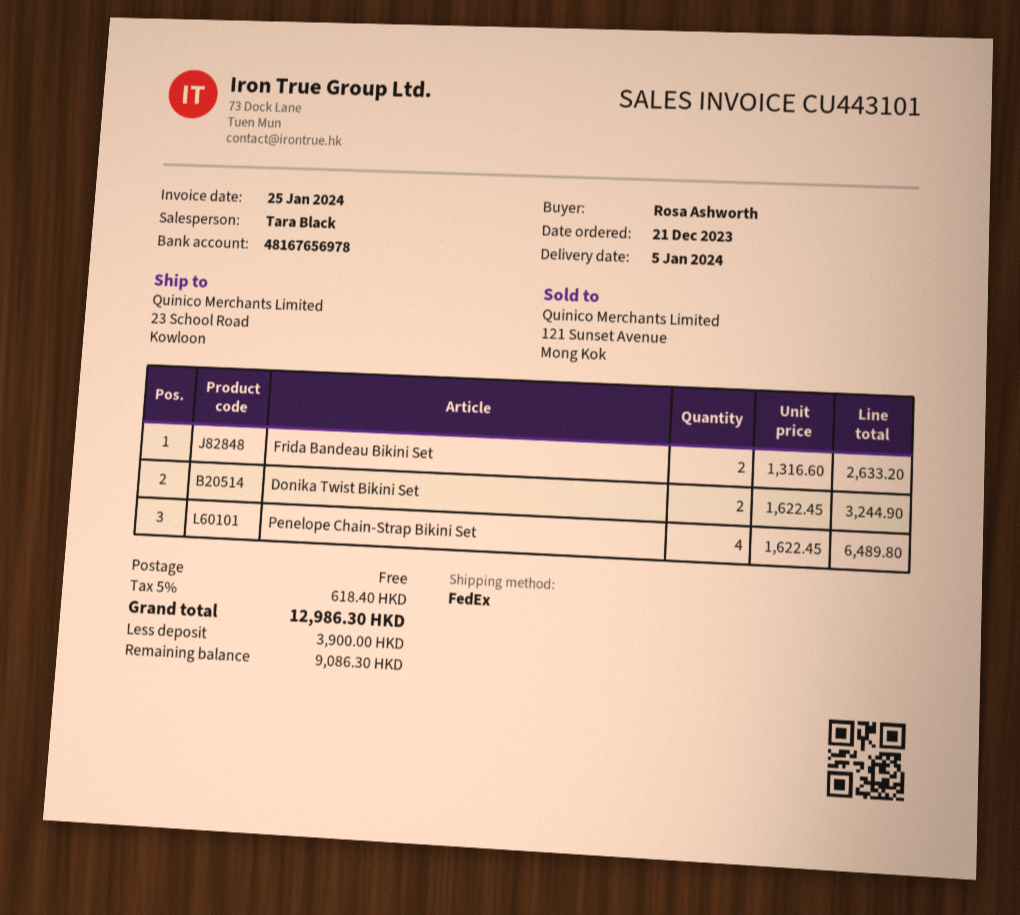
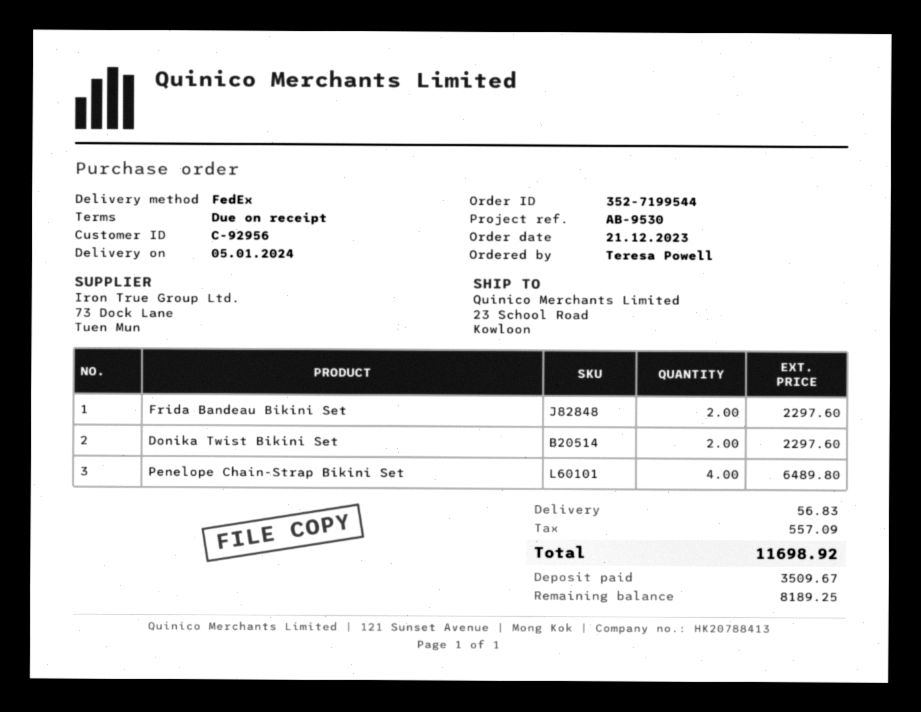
ordered by: Rosa Ashworth -> Teresa Powell
Frida Bandeau Bikini Set: 2 for 2633.20 -> 2 for 2297.60
Donika Twist Bikini Set: 2 for 3244.90 -> 2 for 2297.60
shipping: 0.00 -> 56.83
tax: 618.40 -> 557.09
total: 12986.30 -> 11698.92
deposit: 3900.00 -> 3509.67
balance: 9086.30 -> 8189.25

